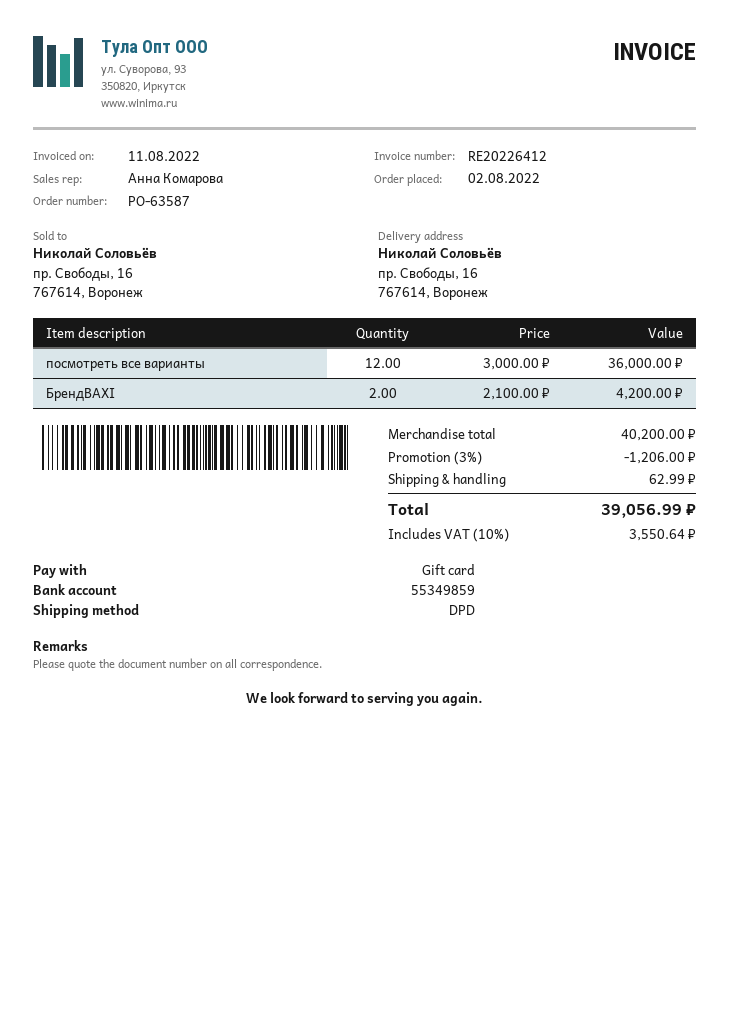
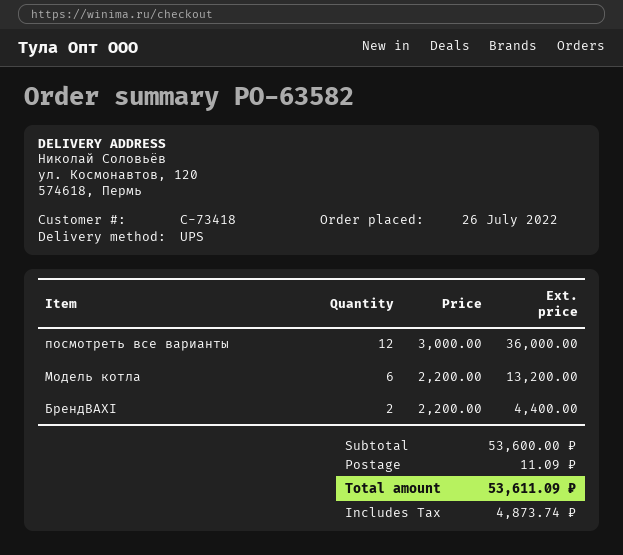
order number: PO-63587 -> PO-63582
order date: 2022-08-02 -> 2022-07-26
shipping method: DPD -> UPS
ship to: пр. Свободы, 16, 767614, Воронеж -> ул. Космонавтов, 120, 574618, Пермь
БрендBAXI: 2 x 2100.00 = 4200.00 -> 2 x 2200.00 = 4400.00
Модель котла: none -> 6 x 2200.00 = 13200.00
subtotal: 40200.00 -> 53600.00
discount: 3% = 1206.00 -> none
shipping: 62.99 -> 11.09
tax: 3550.64 -> 4873.74
total: 39056.99 -> 53611.09

